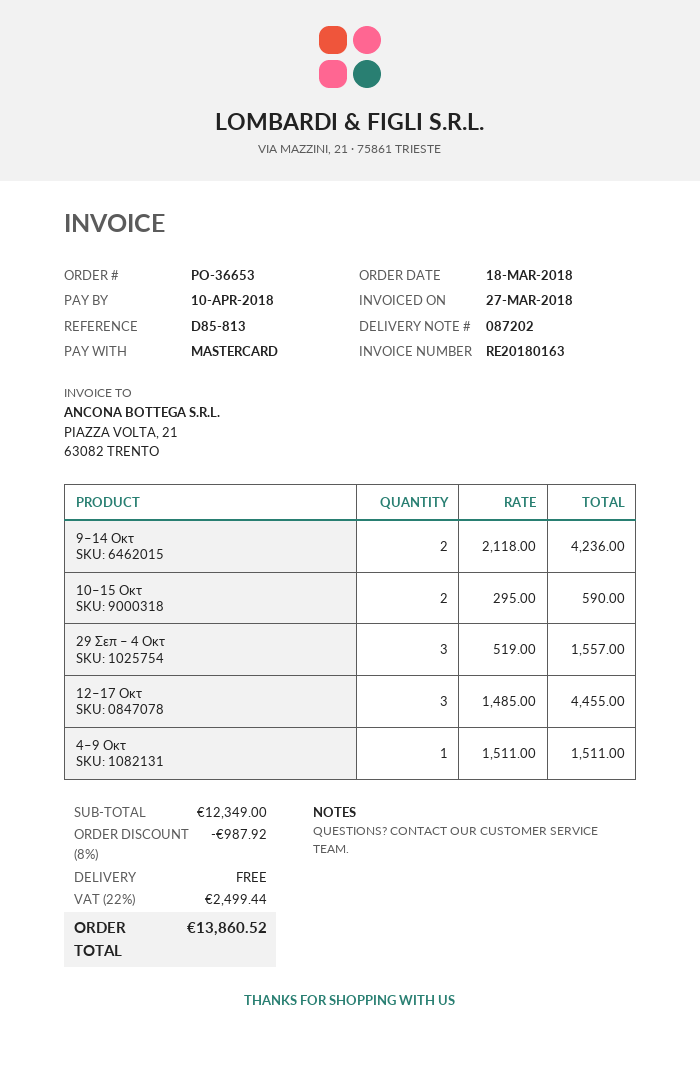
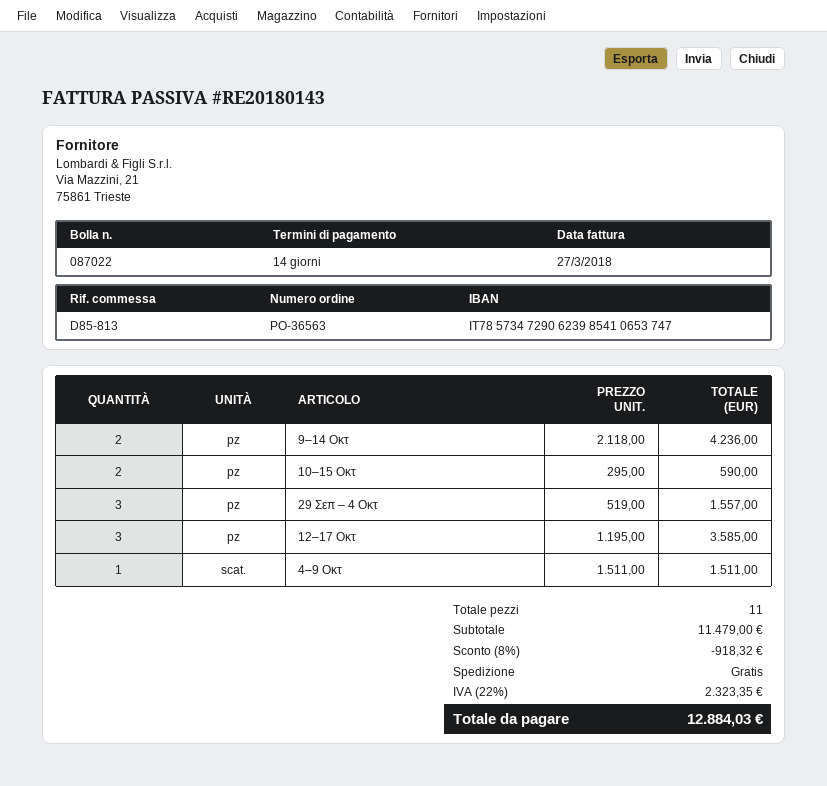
order number: PO-36653 -> PO-36563
delivery note number: 087202 -> 087022
invoice number: RE20180163 -> RE20180143
12–17 Οκτ: 3 x 1485.00 = 4455.00 -> 3 x 1195.00 = 3585.00
subtotal: 12349.00 -> 11479.00
discount: 8% = 987.92 -> 8% = 918.32
tax: 22% = 2499.44 -> 22% = 2323.35
total: 13860.52 -> 12884.03

